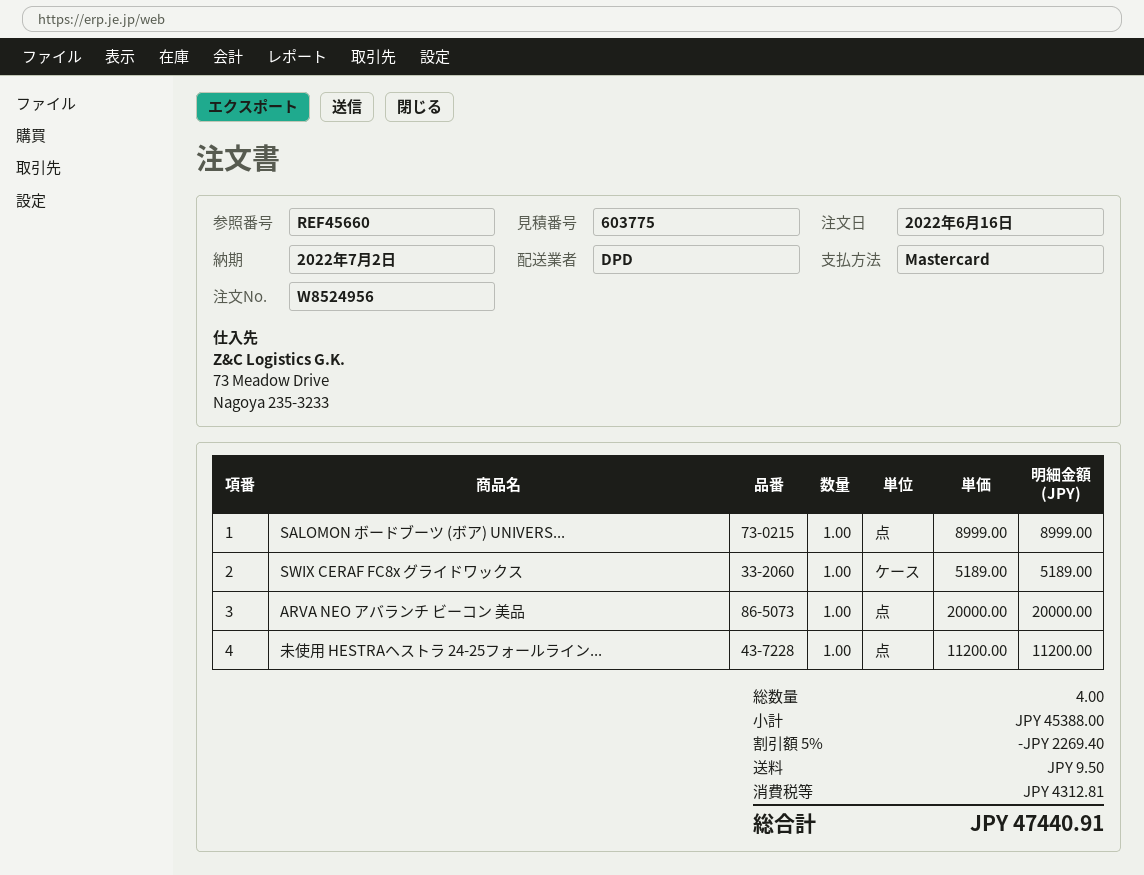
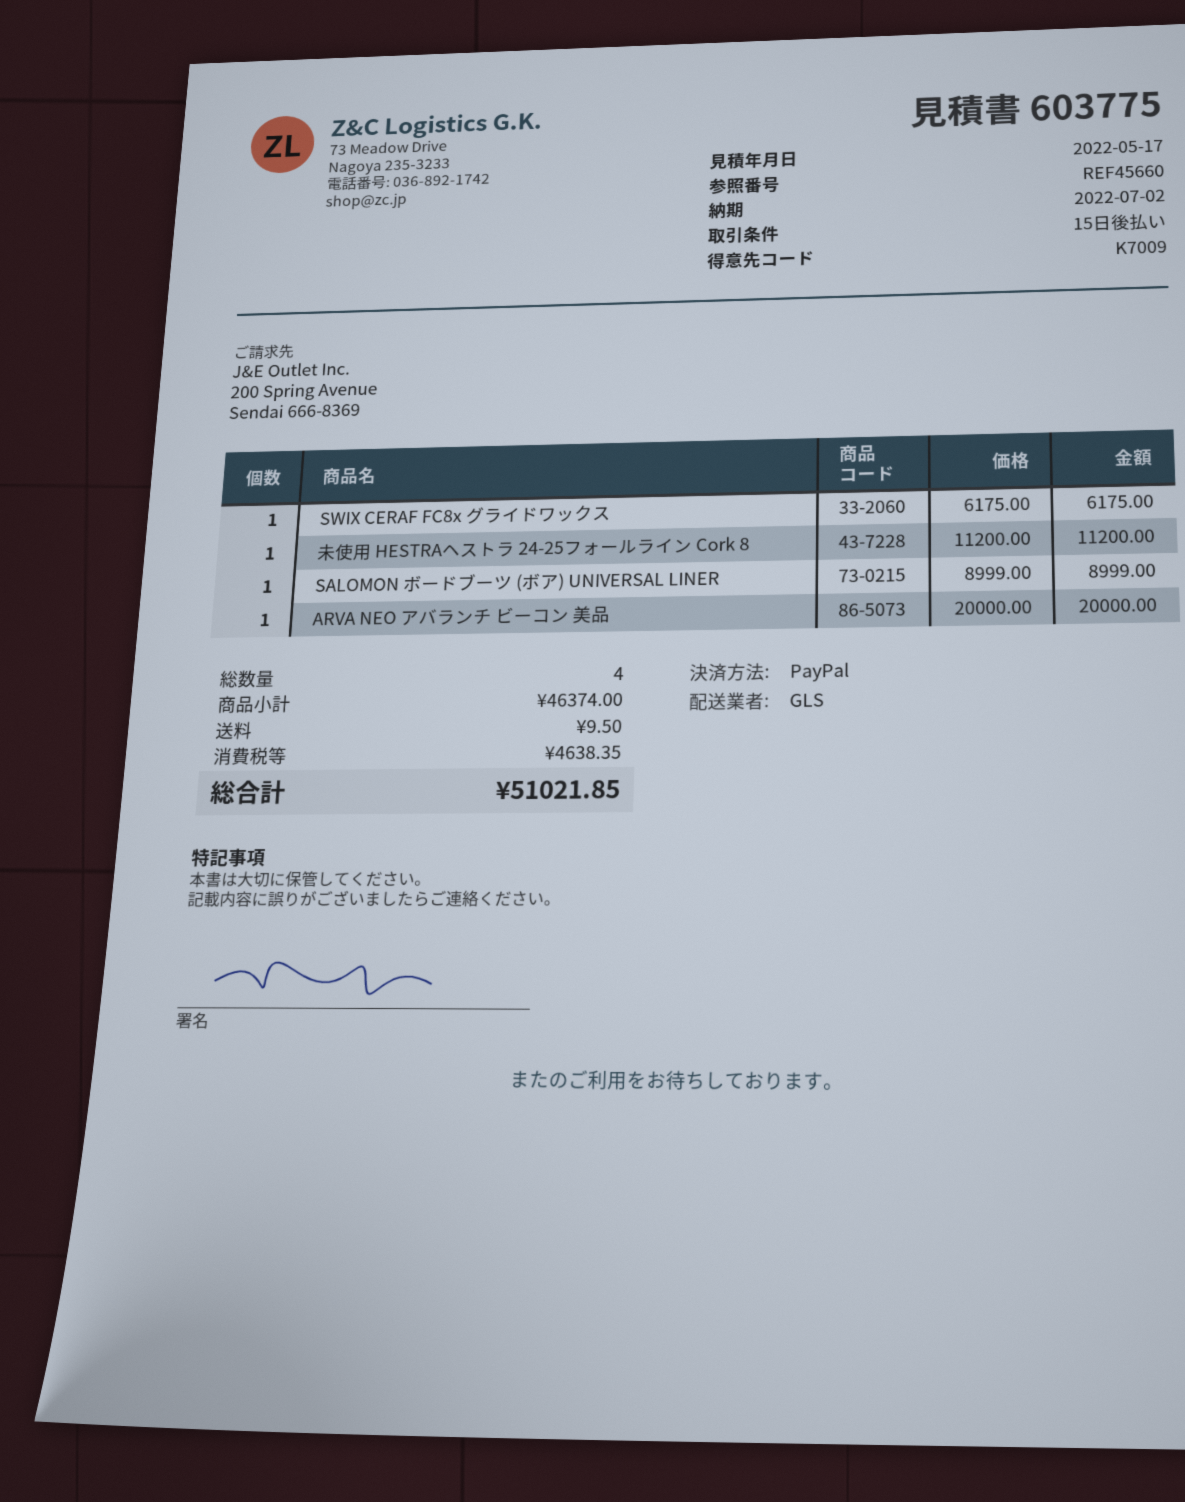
payment method: Mastercard -> PayPal
shipping method: DPD -> GLS
SWIX CERAF FC8x グライドワックス: 1 x 5189.00 = 5189.00 -> 1 x 6175.00 = 6175.00
subtotal: 45388.00 -> 46374.00
discount: 5% = 2269.40 -> none
tax: 4312.81 -> 4638.35
total: 47440.91 -> 51021.85

